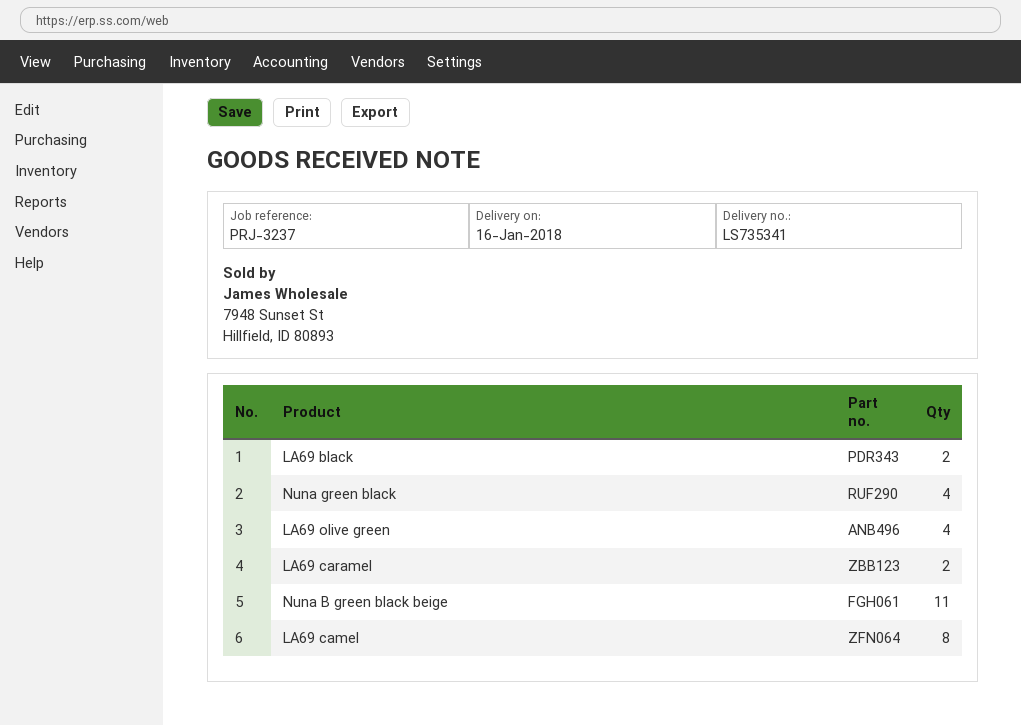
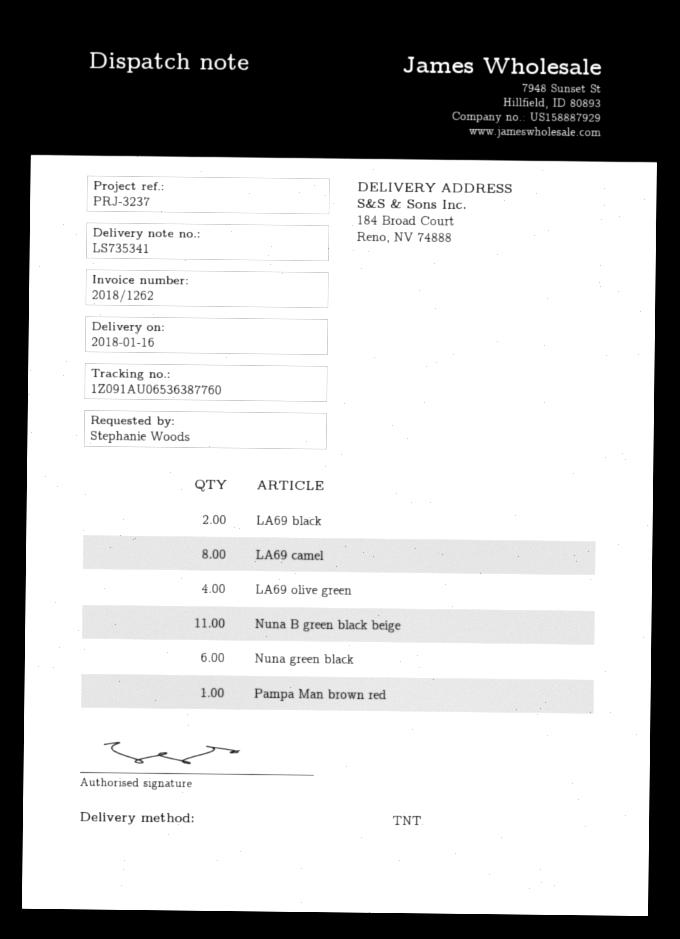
Nuna green black: 4 -> 6
LA69 caramel: 2 -> none
Pampa Man brown red: none -> 1

